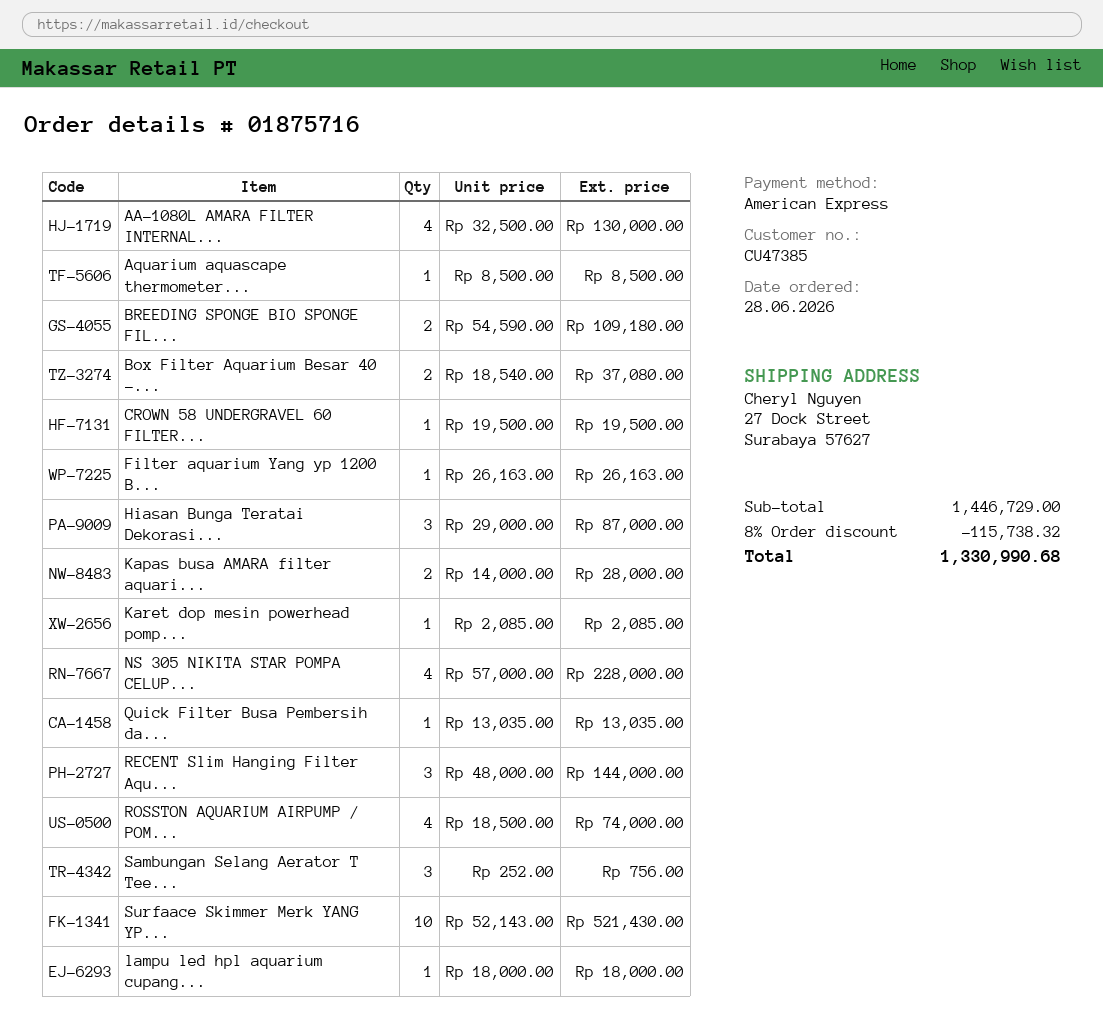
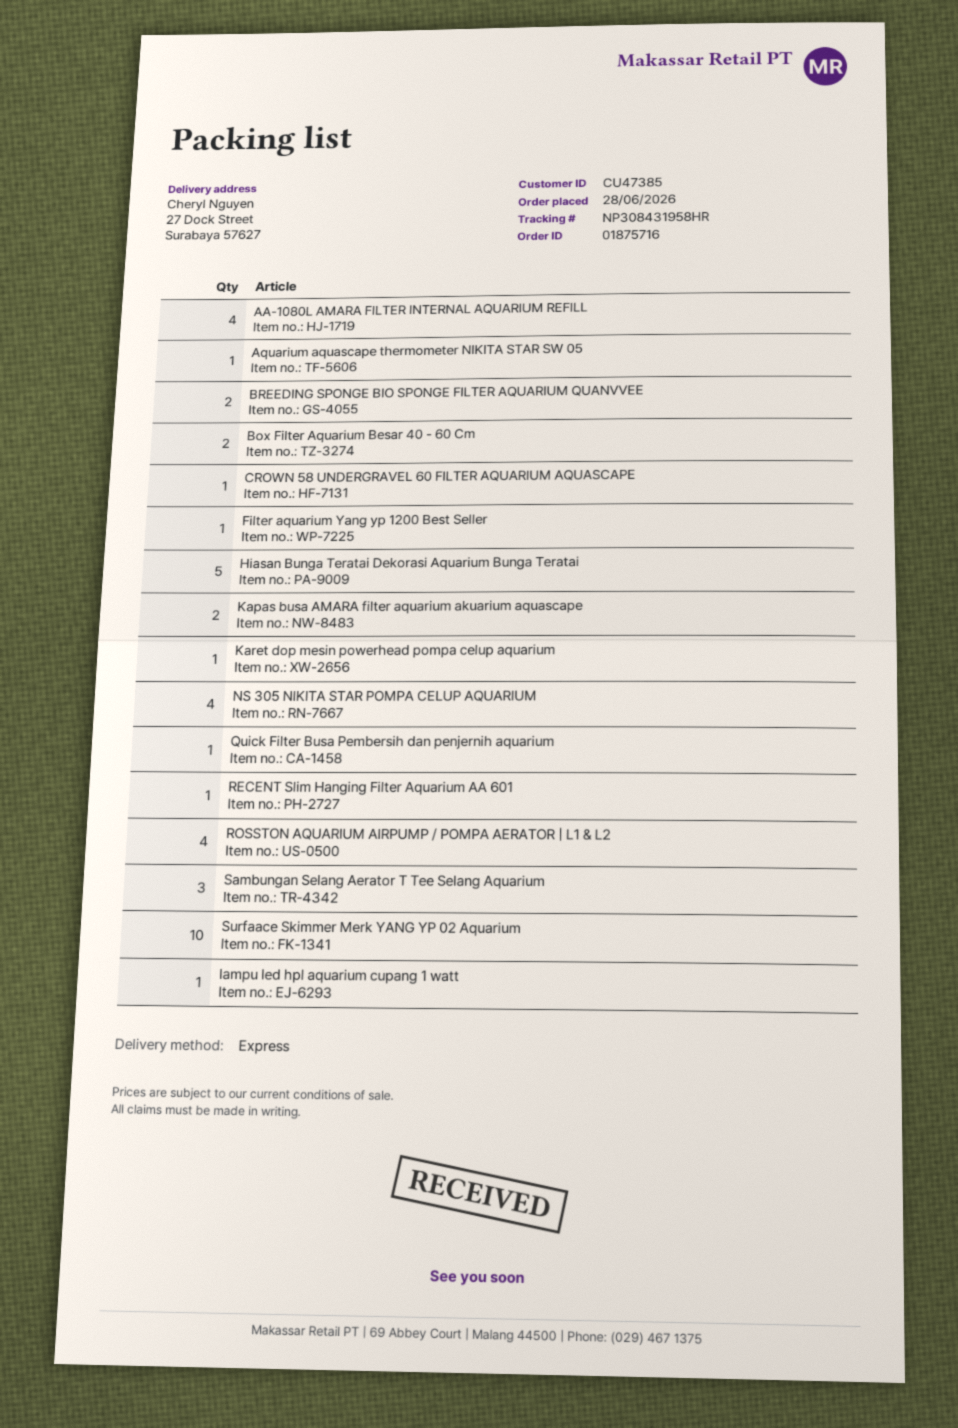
Hiasan Bunga Teratai Dekorasi...: 3 -> 5
RECENT Slim Hanging Filter Aqu...: 3 -> 1

